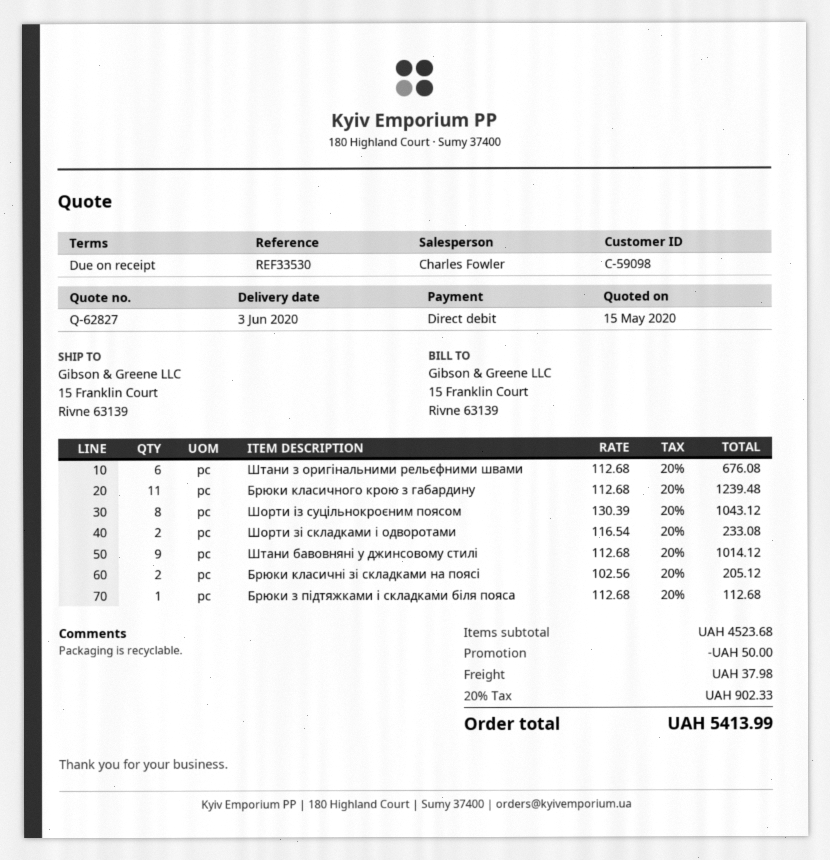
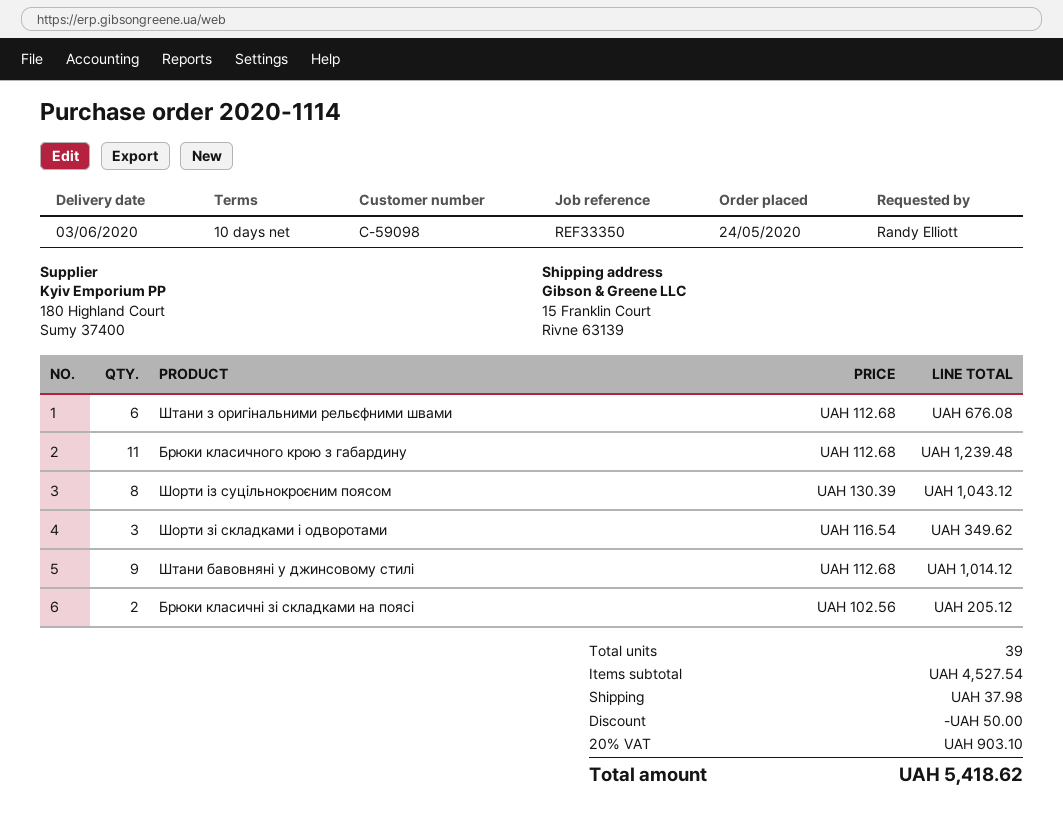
payment terms: on receipt -> 10 days
reference: REF33530 -> REF33350
Шорти зі складками і одворотами: 2 x 116.54 = 233.08 -> 3 x 116.54 = 349.62
Брюки з підтяжками і складками біля пояса: 1 x 112.68 = 112.68 -> none
subtotal: 4523.68 -> 4527.54
tax: 20% = 902.33 -> 20% = 903.10
total: 5413.99 -> 5418.62

